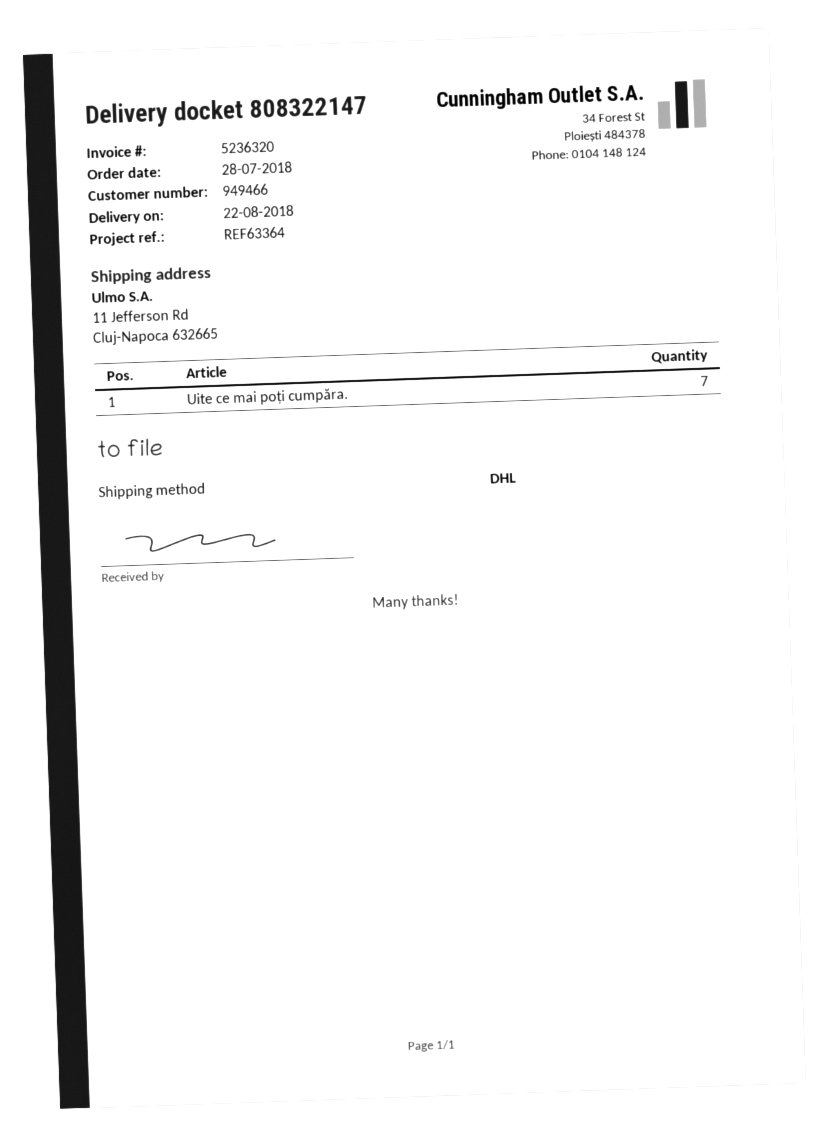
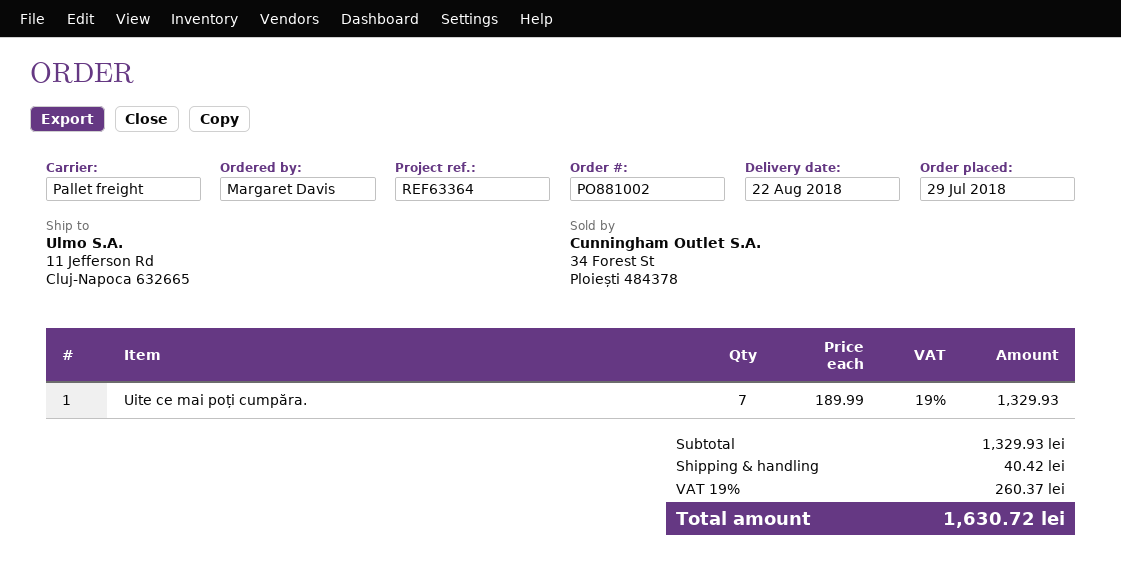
order date: 2018-07-28 -> 2018-07-29
shipping method: DHL -> pallet freight

